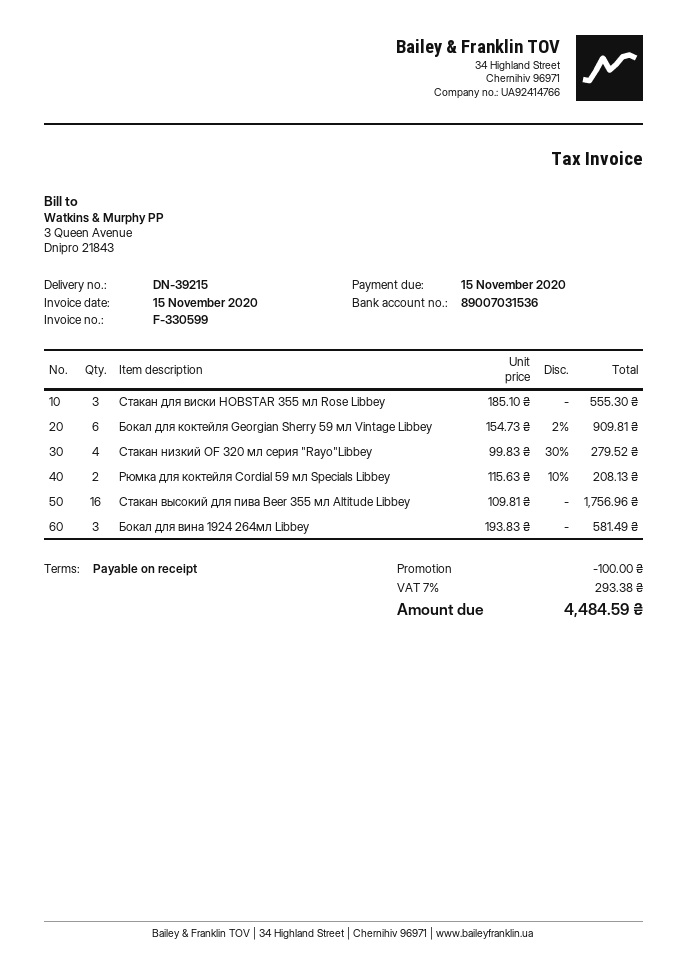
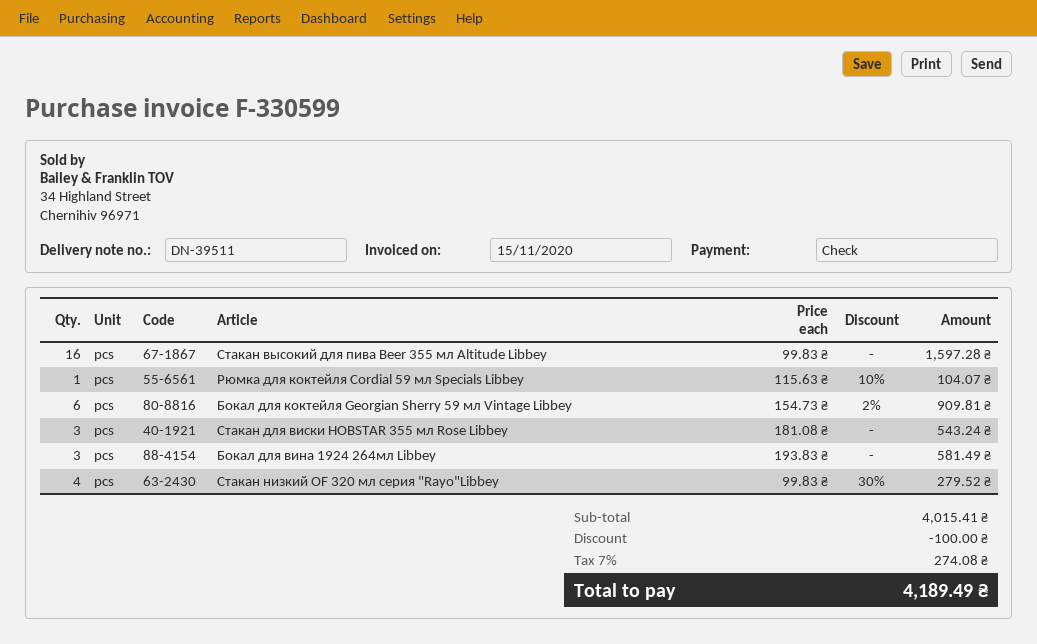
delivery note number: DN-39215 -> DN-39511
Стакан для виски HOBSTAR 355 мл Rose Libbey: 3 x 185.10 = 555.30 -> 3 x 181.08 = 543.24
Рюмка для коктейля Cordial 59 мл Specials Libbey: 2 x 115.63 - 10% = 208.13 -> 1 x 115.63 - 10% = 104.07
Стакан высокий для пива Beer 355 мл Altitude Libbey: 16 x 109.81 = 1756.96 -> 16 x 99.83 = 1597.28
tax: 7% = 293.38 -> 7% = 274.08
total: 4484.59 -> 4189.49

